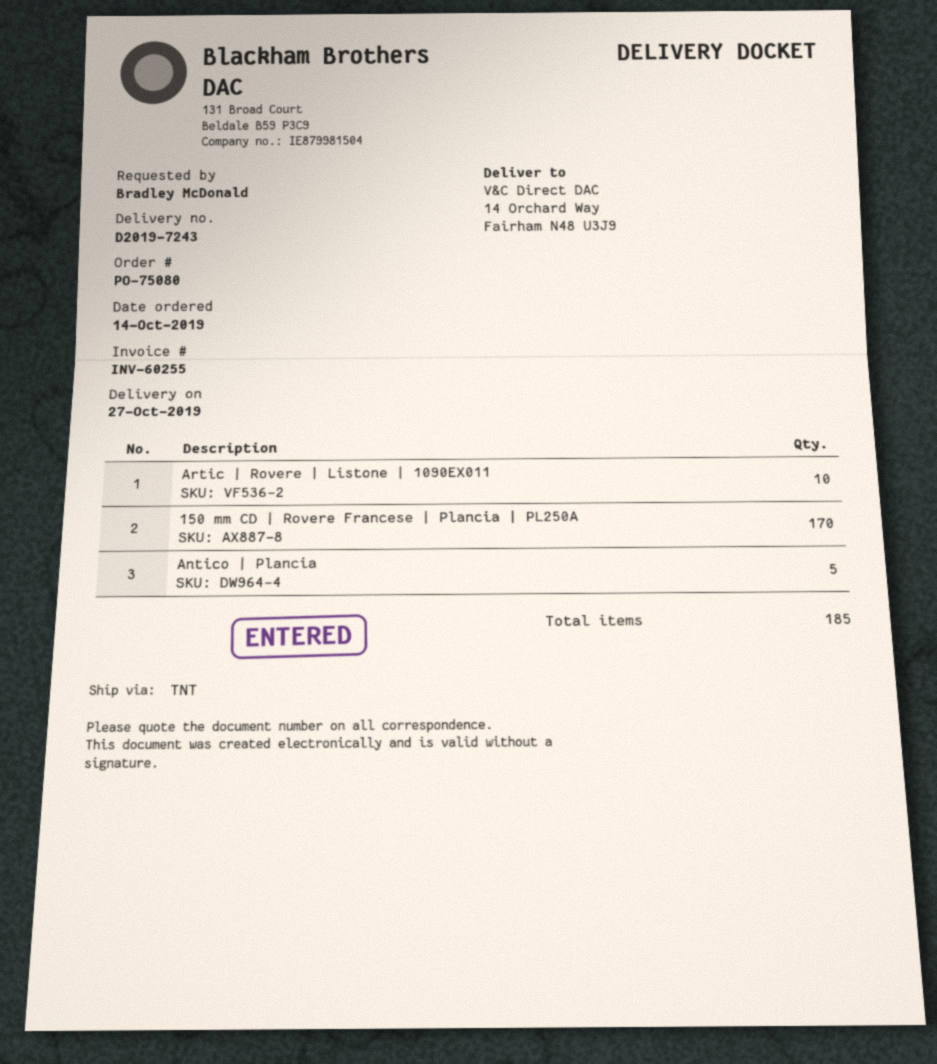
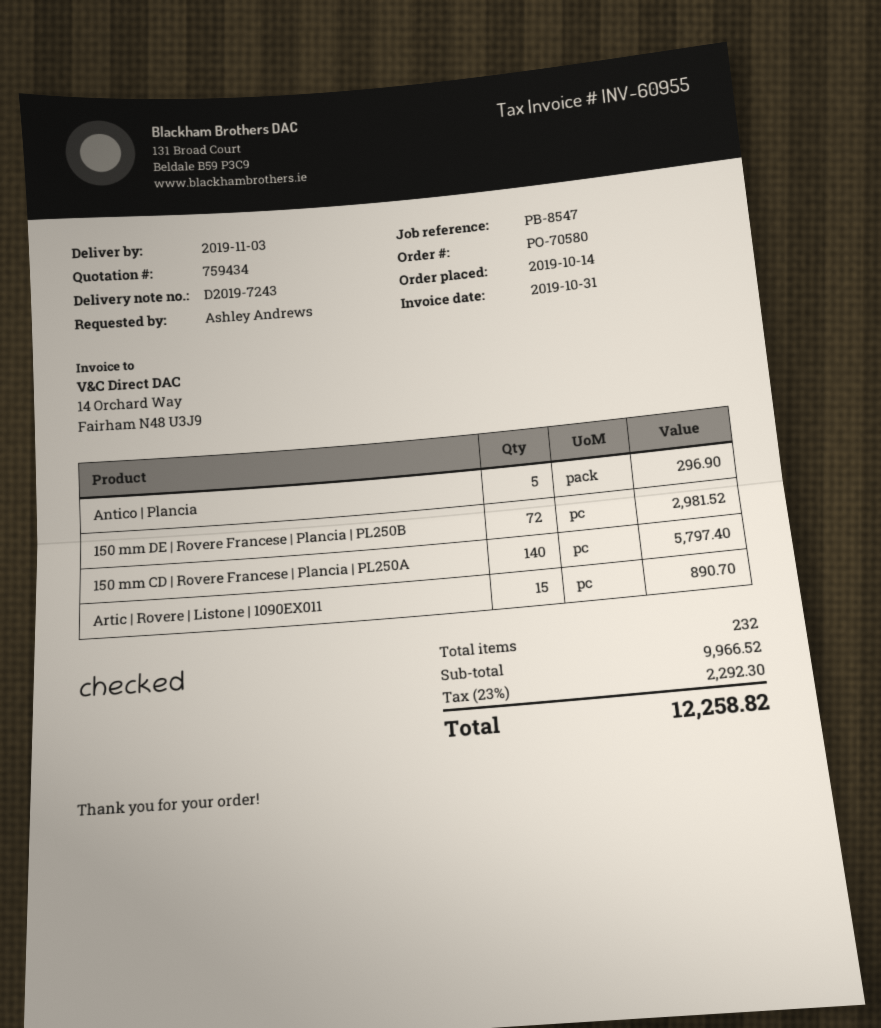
order number: PO-75080 -> PO-70580
delivery date: 2019-10-27 -> 2019-11-03
invoice number: INV-60255 -> INV-60955
ordered by: Bradley McDonald -> Ashley Andrews
Artic | Rovere | Listone | 1090EX011: 10 -> 15
150 mm CD | Rovere Francese | Plancia | PL250A: 170 -> 140
150 mm DE | Rovere Francese | Plancia | PL250B: none -> 72
total quantity: 185 -> 232

